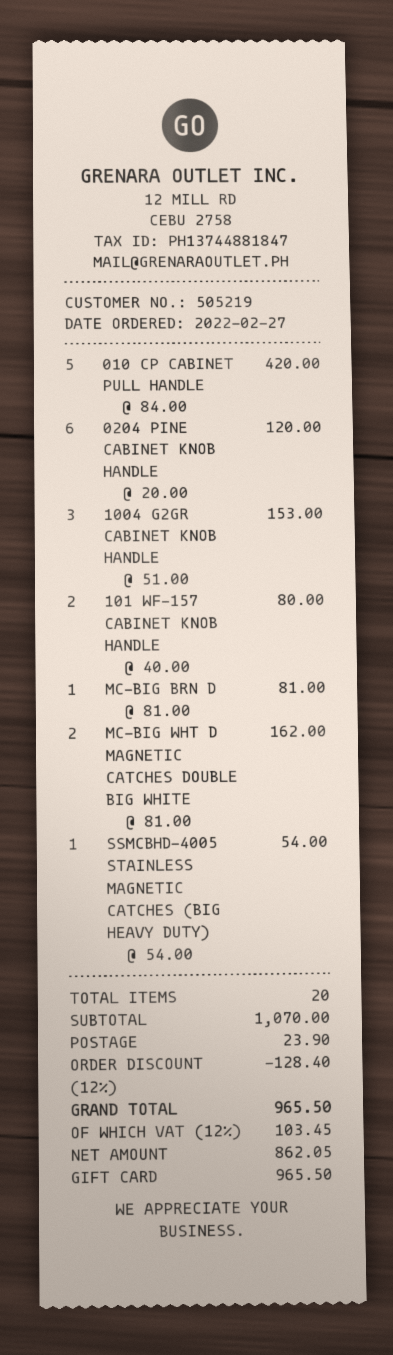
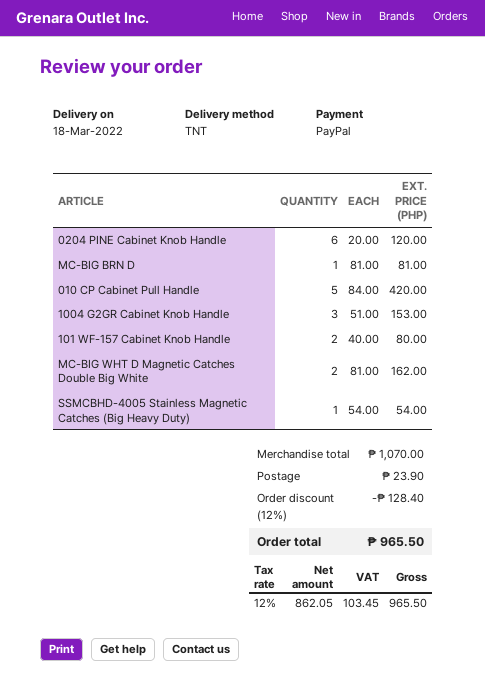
payment method: gift card -> PayPal

